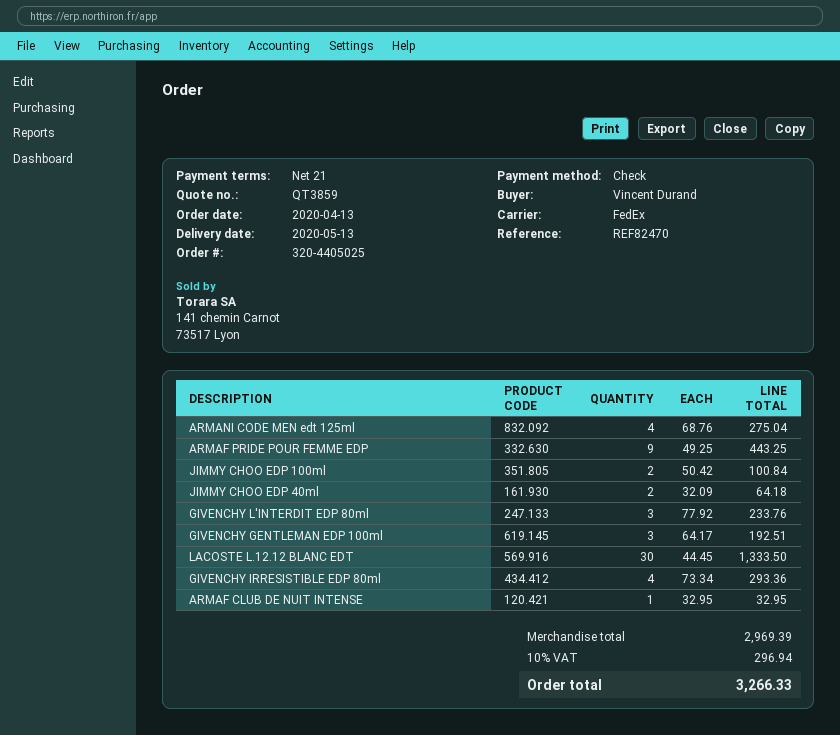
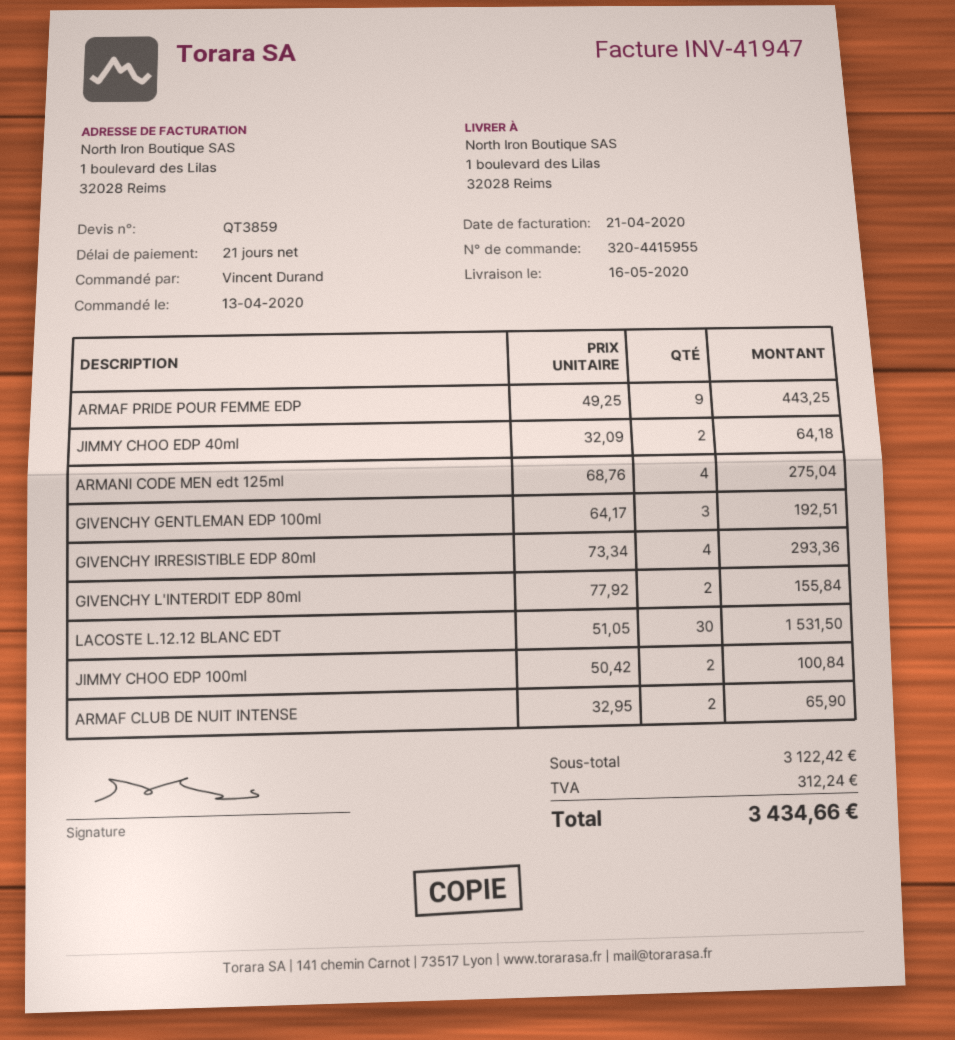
order number: 320-4405025 -> 320-4415955
delivery date: 2020-05-13 -> 2020-05-16
GIVENCHY L'INTERDIT EDP 80ml: 3 x 77.92 = 233.76 -> 2 x 77.92 = 155.84
LACOSTE L.12.12 BLANC EDT: 30 x 44.45 = 1333.50 -> 30 x 51.05 = 1531.50
ARMAF CLUB DE NUIT INTENSE: 1 x 32.95 = 32.95 -> 2 x 32.95 = 65.90
subtotal: 2969.39 -> 3122.42
tax: 296.94 -> 312.24
total: 3266.33 -> 3434.66

